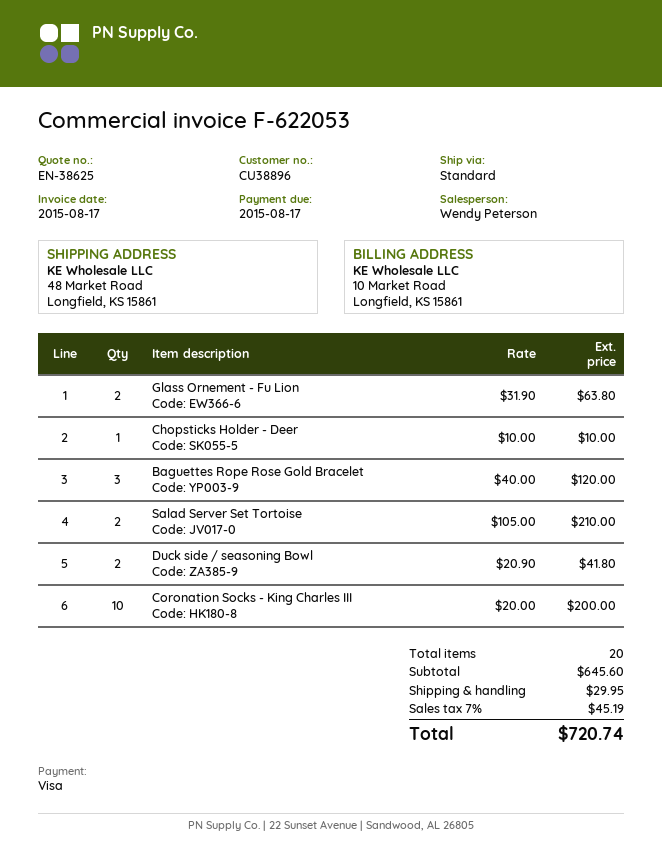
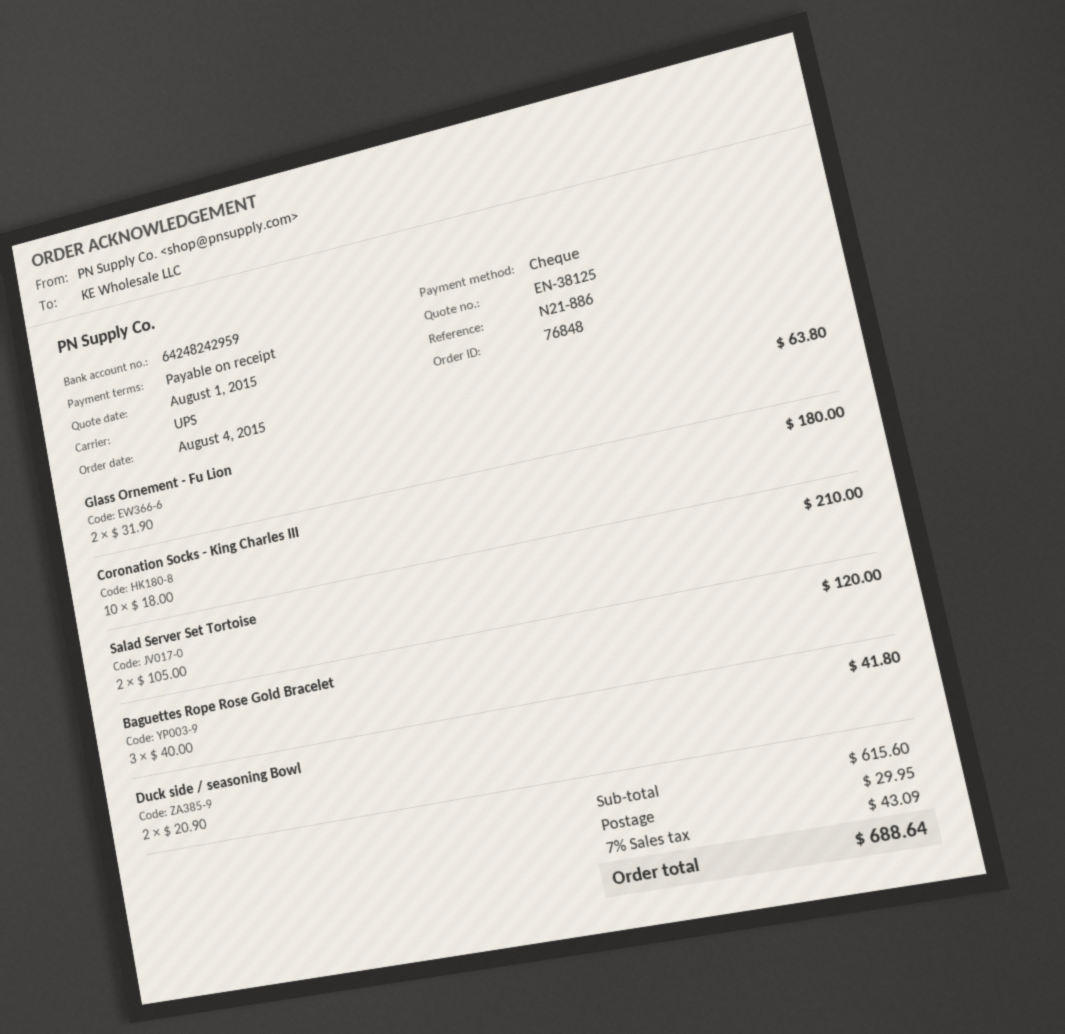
quote number: EN-38625 -> EN-38125
payment method: Visa -> cheque
shipping method: standard -> UPS
Chopsticks Holder - Deer: 1 x 10.00 = 10.00 -> none
Coronation Socks - King Charles III: 10 x 20.00 = 200.00 -> 10 x 18.00 = 180.00
subtotal: 645.60 -> 615.60
tax: 7% = 45.19 -> 7% = 43.09
total: 720.74 -> 688.64

